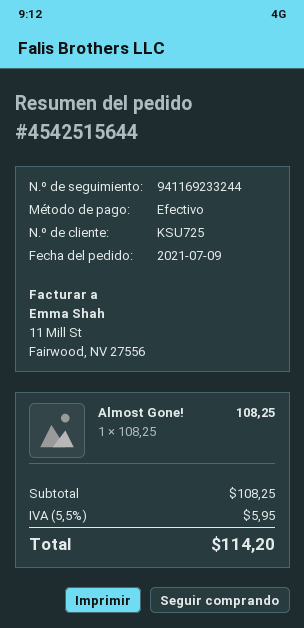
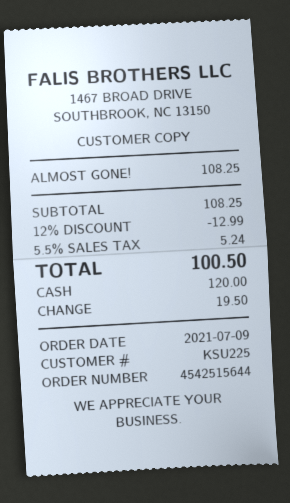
customer number: KSU725 -> KSU225
discount: none -> 12% = 12.99
tax: 5.5% = 5.95 -> 5.5% = 5.24
total: 114.20 -> 100.50

